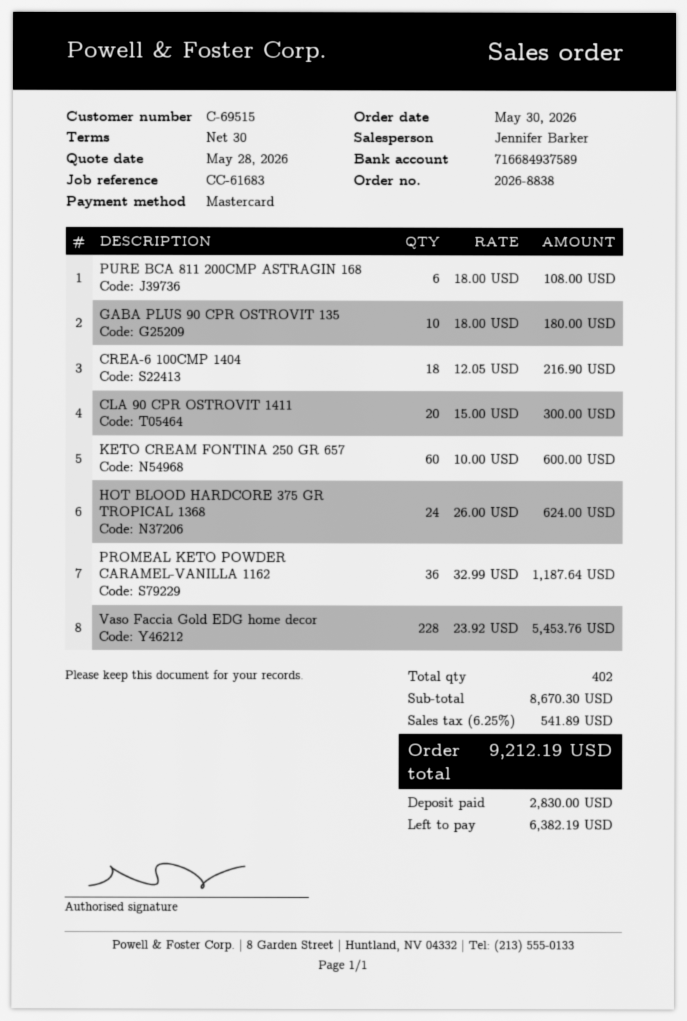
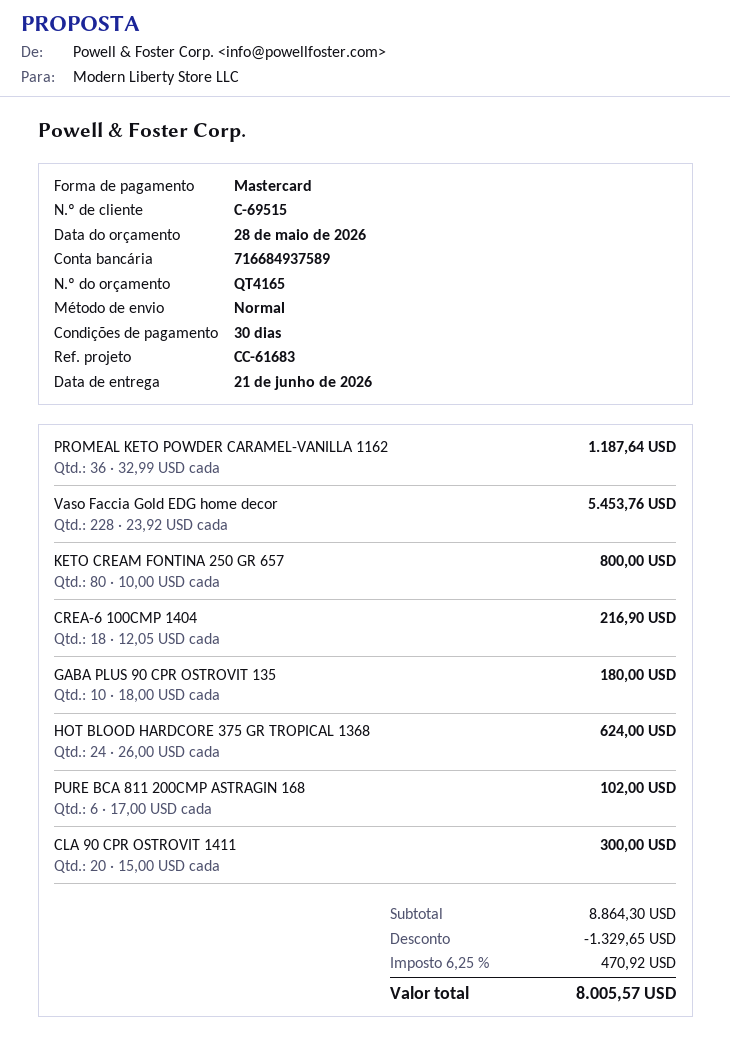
PURE BCA 811 200CMP ASTRAGIN 168: 6 x 18.00 = 108.00 -> 6 x 17.00 = 102.00
KETO CREAM FONTINA 250 GR 657: 60 x 10.00 = 600.00 -> 80 x 10.00 = 800.00
subtotal: 8670.30 -> 8864.30
discount: none -> 1329.65
tax: 6.25% = 541.89 -> 6.25% = 470.92
total: 9212.19 -> 8005.57

